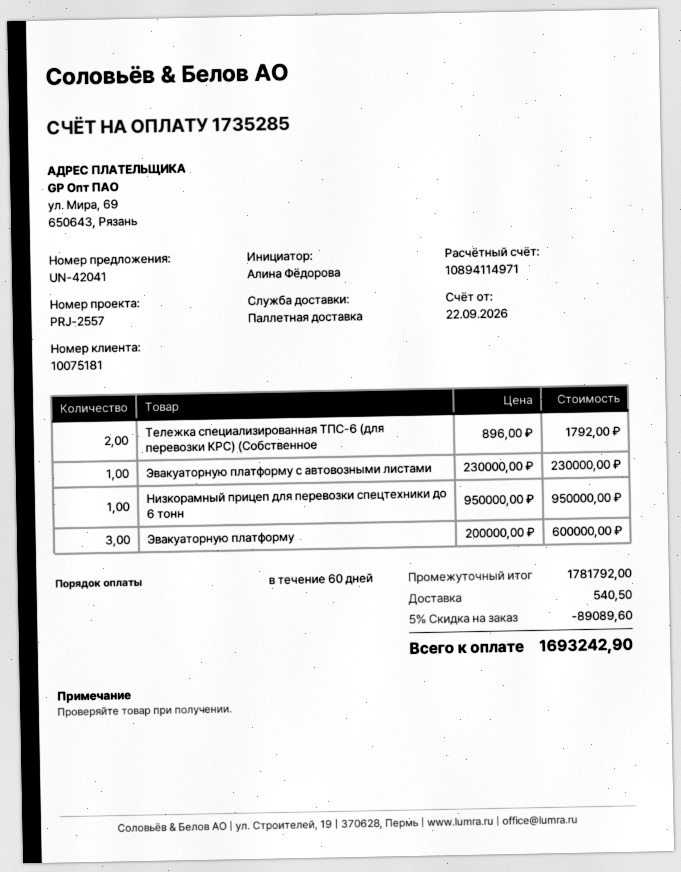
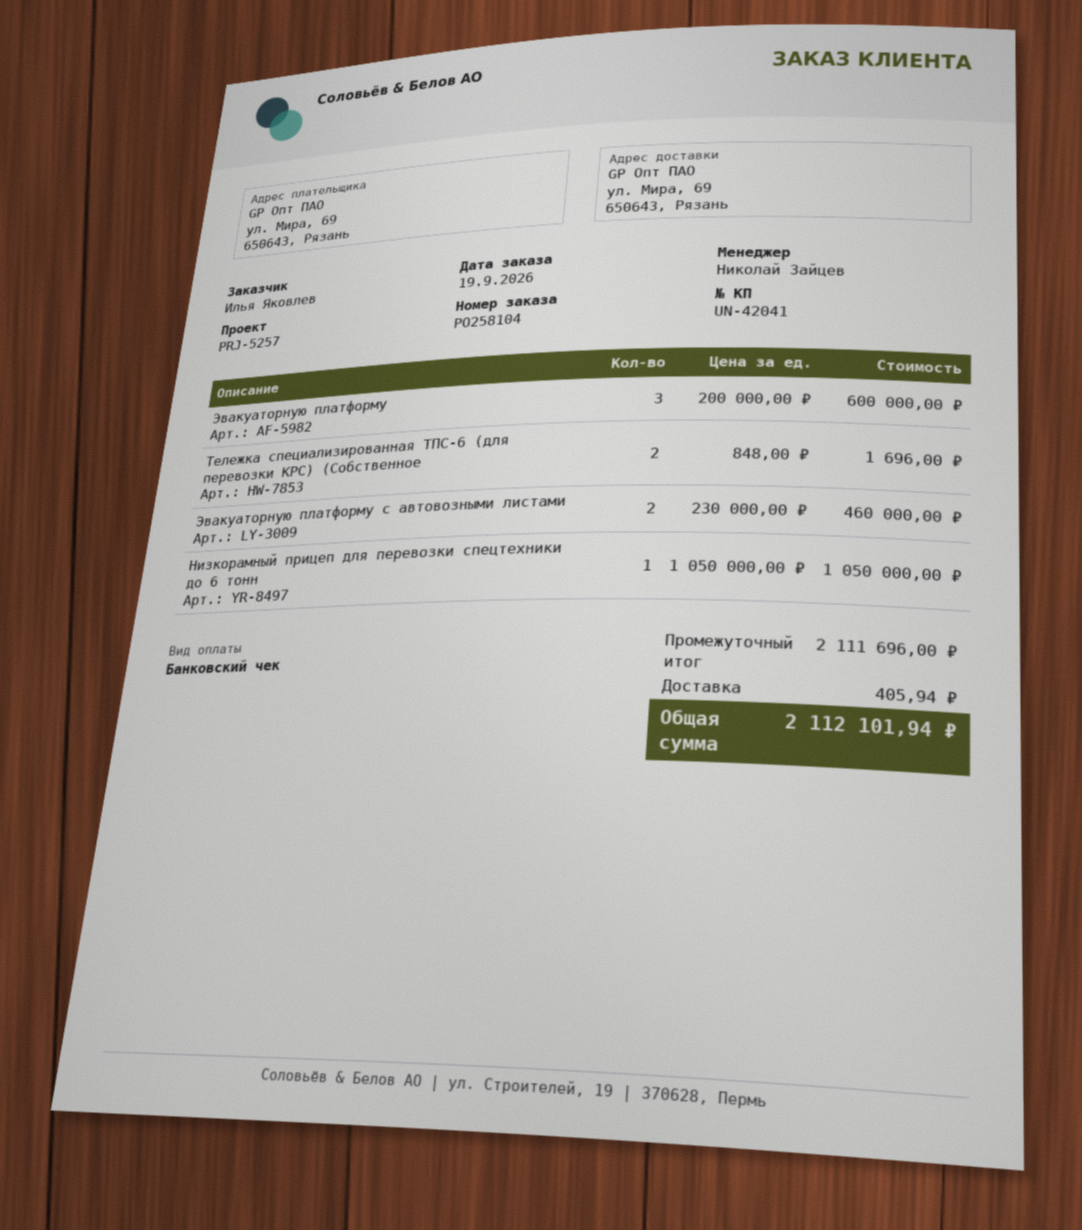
reference: PRJ-2557 -> PRJ-5257
ordered by: Алина Фёдорова -> Илья Яковлев
Тележка специализированная ТПС-6 (для перевозки КРС) (Собственное: 2 x 896.00 = 1792.00 -> 2 x 848.00 = 1696.00
Эвакуаторную платформу с автовозными листами: 1 x 230000.00 = 230000.00 -> 2 x 230000.00 = 460000.00
Низкорамный прицеп для перевозки спецтехники до 6 тонн: 1 x 950000.00 = 950000.00 -> 1 x 1050000.00 = 1050000.00
subtotal: 1781792.00 -> 2111696.00
discount: 5% = 89089.60 -> none
shipping: 540.50 -> 405.94
total: 1693242.90 -> 2112101.94

